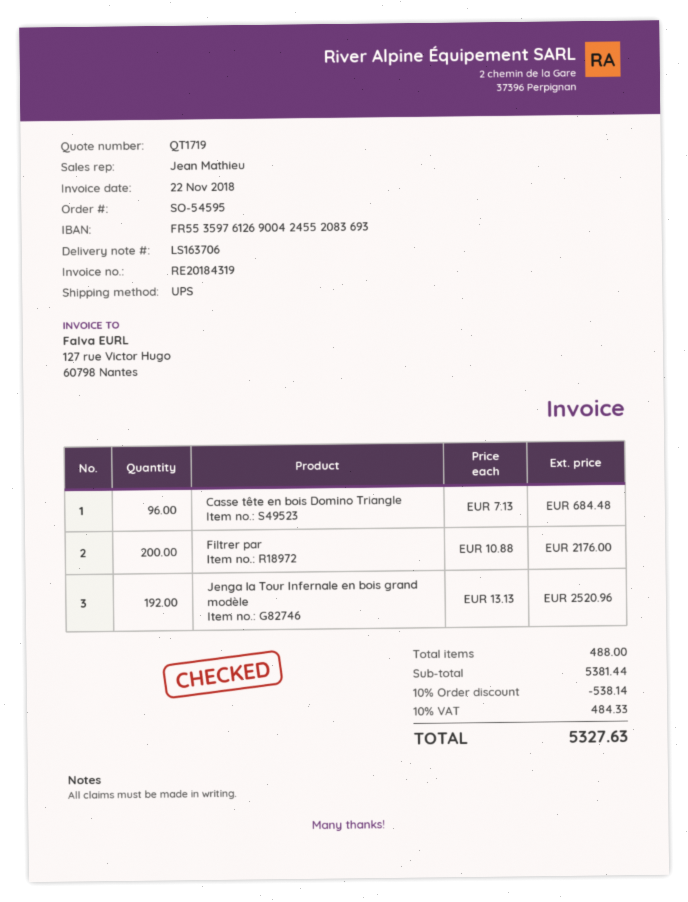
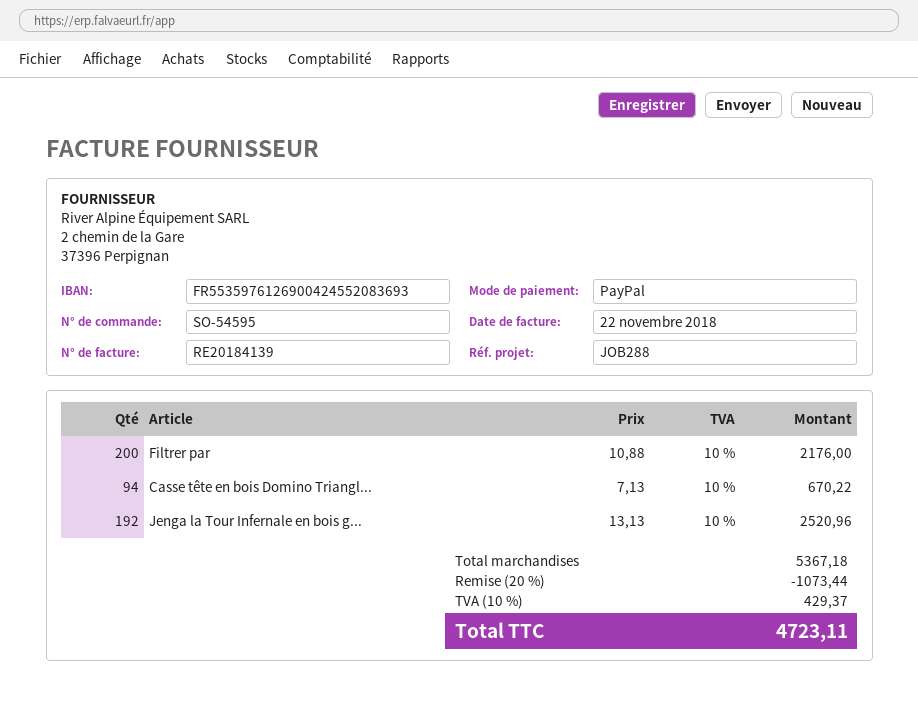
invoice number: RE20184319 -> RE20184139
Casse tête en bois Domino Triangle: 96 x 7.13 = 684.48 -> 94 x 7.13 = 670.22
subtotal: 5381.44 -> 5367.18
discount: 10% = 538.14 -> 20% = 1073.44
tax: 10% = 484.33 -> 10% = 429.37
total: 5327.63 -> 4723.11

